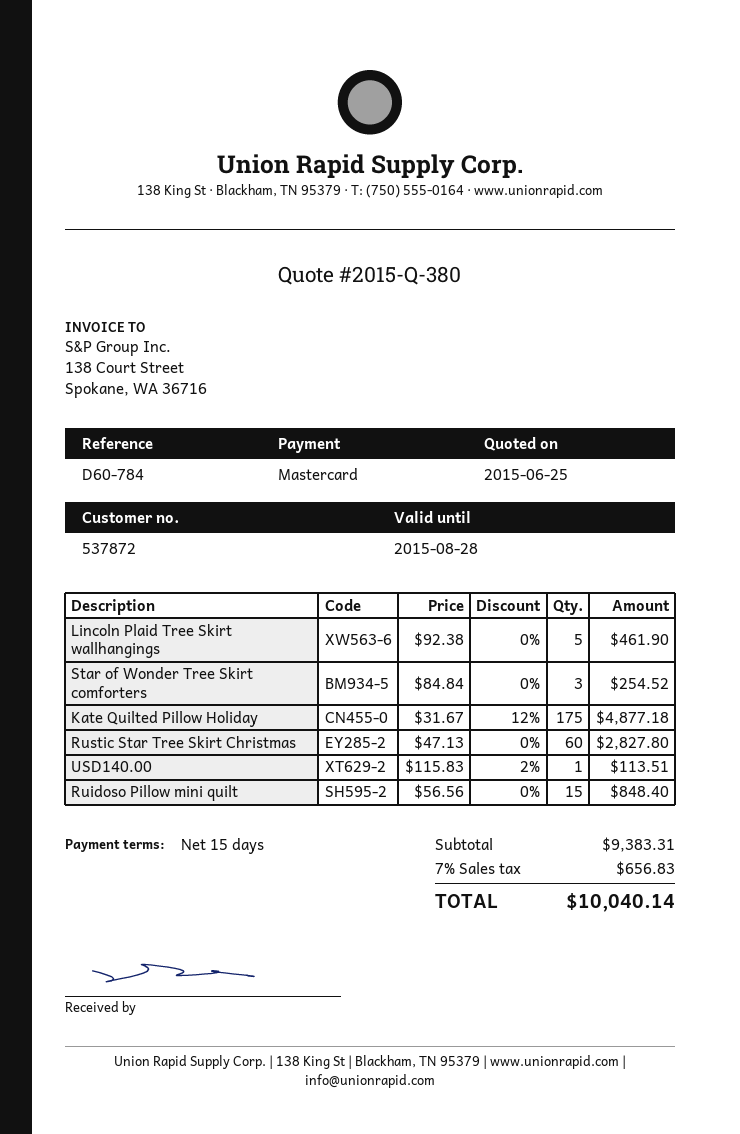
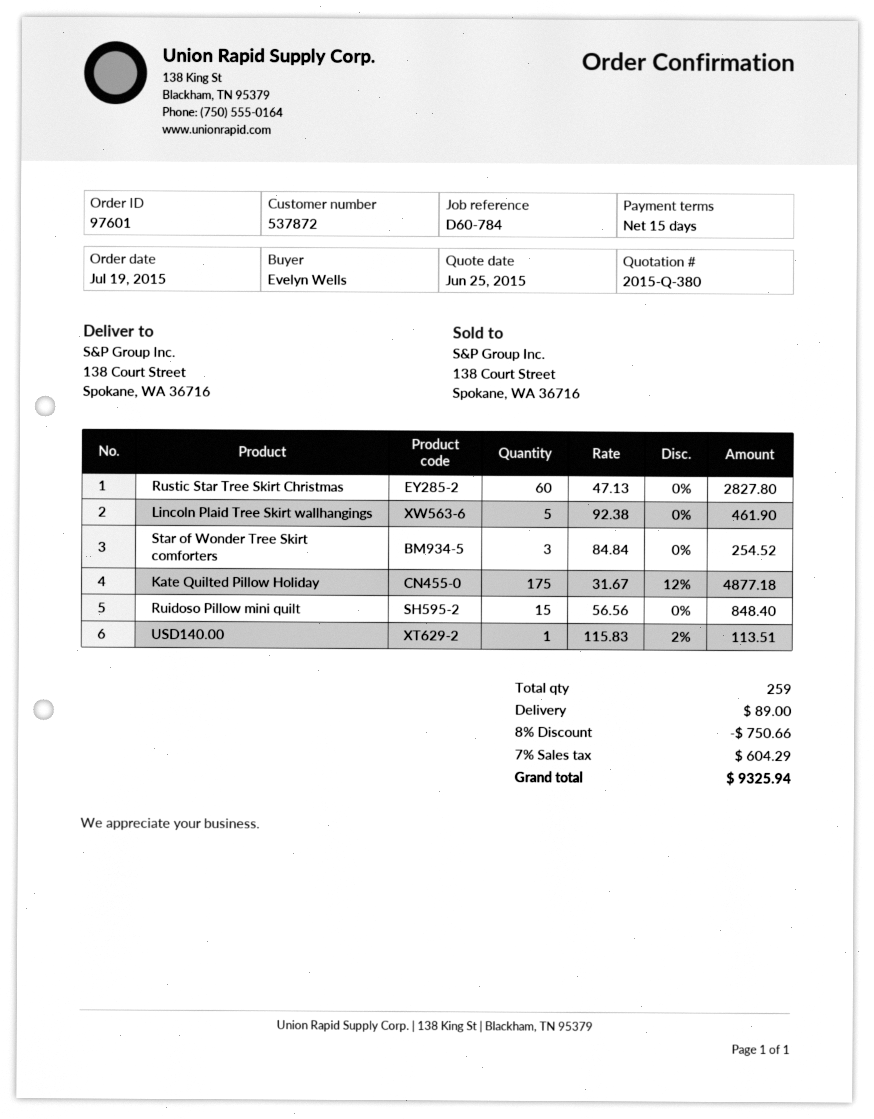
discount: none -> 8% = 750.66
shipping: none -> 89.00
tax: 7% = 656.83 -> 7% = 604.29
total: 10040.14 -> 9325.94

